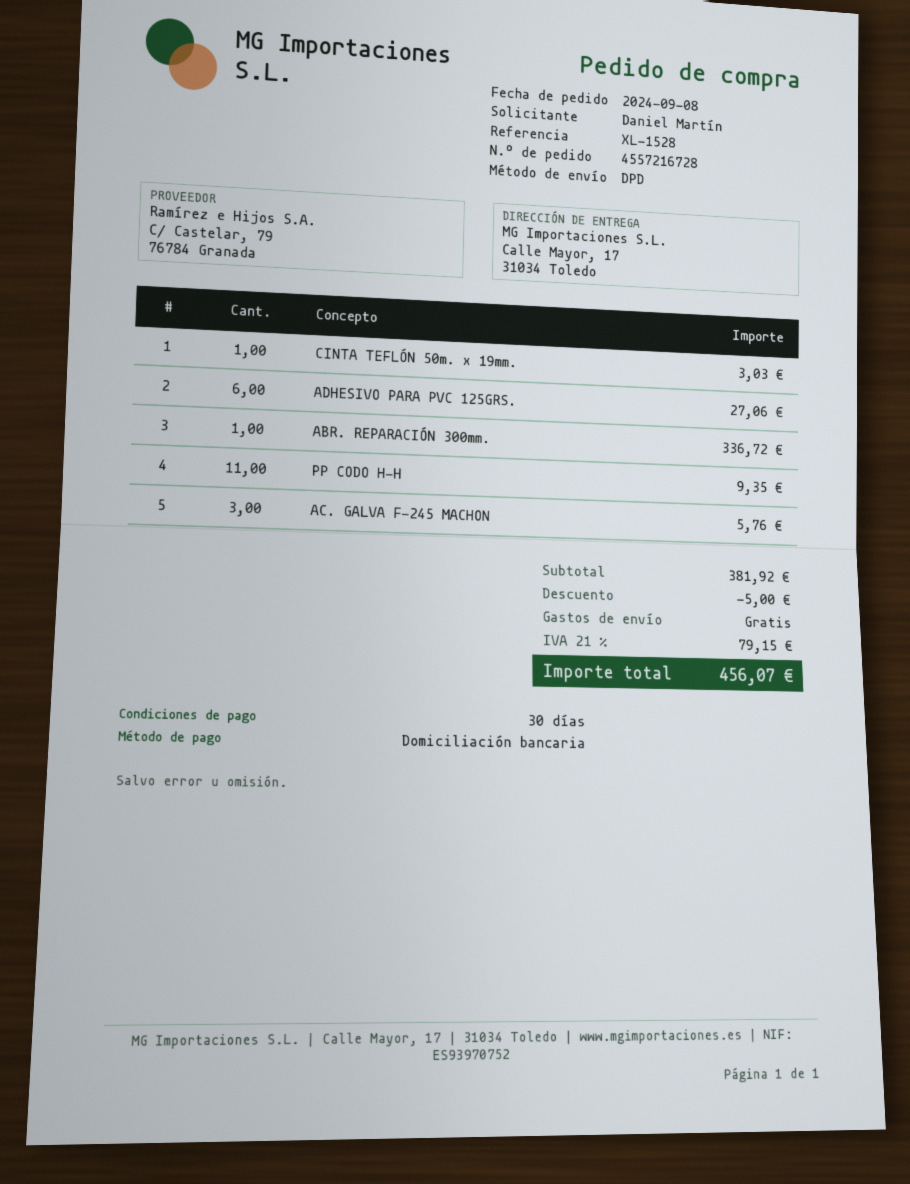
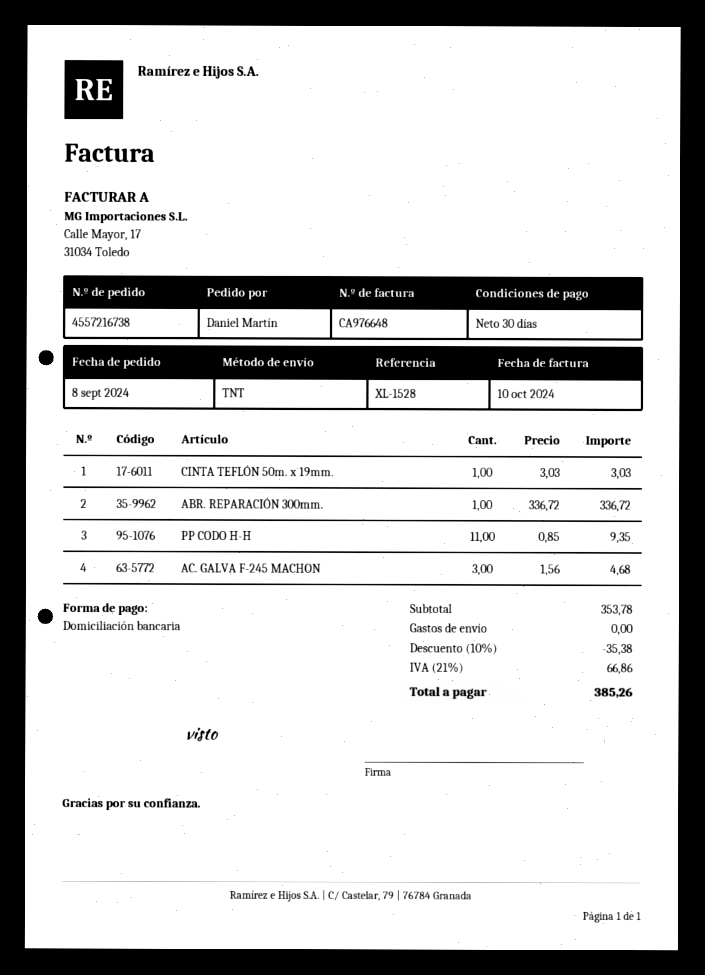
order number: 4557216728 -> 4557216738
shipping method: DPD -> TNT
ADHESIVO PARA PVC 125GRS.: 6 for 27.06 -> none
AC. GALVA F-245 MACHON: 3 for 5.76 -> 3 for 4.68
subtotal: 381.92 -> 353.78
discount: 5.00 -> 35.38
tax: 21% = 79.15 -> 21% = 66.86
total: 456.07 -> 385.26

